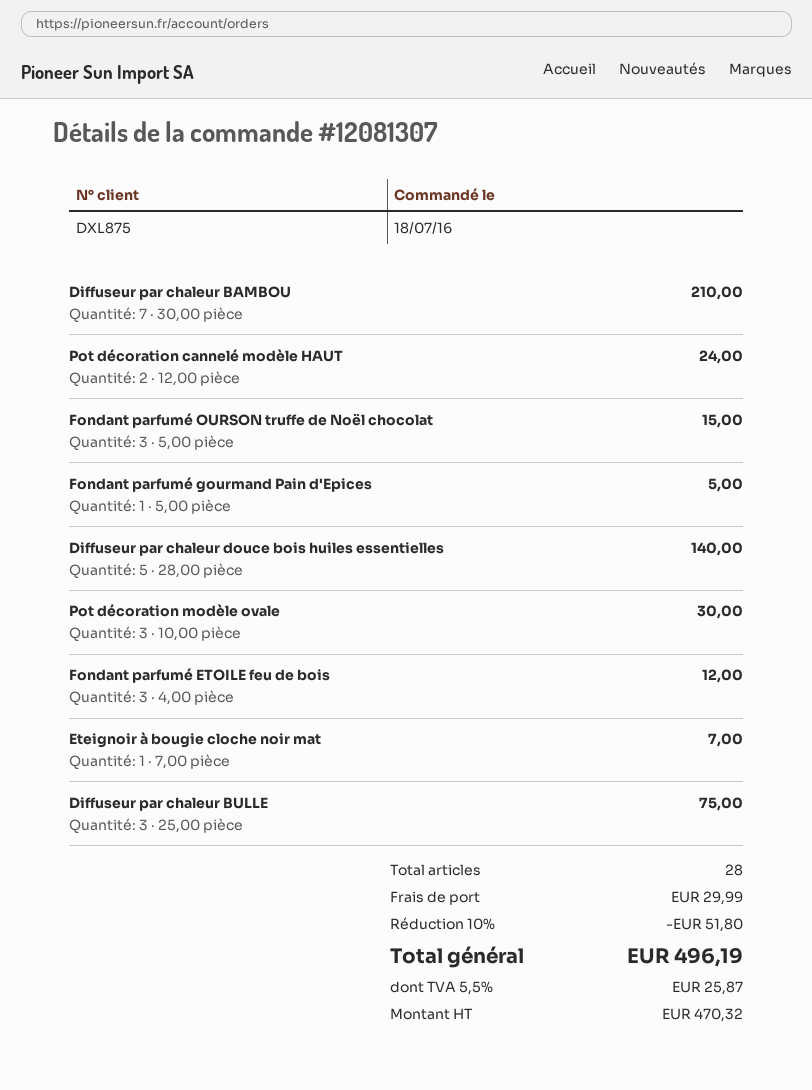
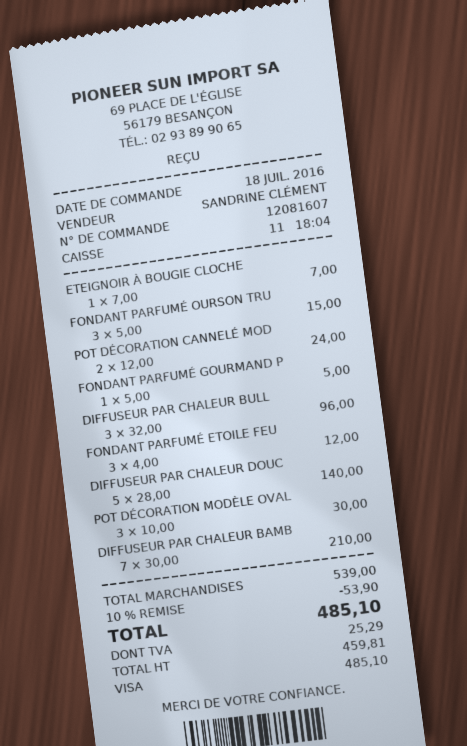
order number: 12081307 -> 12081607
Diffuseur par chaleur BULLE: 3 x 25.00 = 75.00 -> 3 x 32.00 = 96.00
discount: 10% = 51.80 -> 10% = 53.90
shipping: 29.99 -> none
net: 470.32 -> 459.81
tax: 25.87 -> 25.29
total: 496.19 -> 485.10

